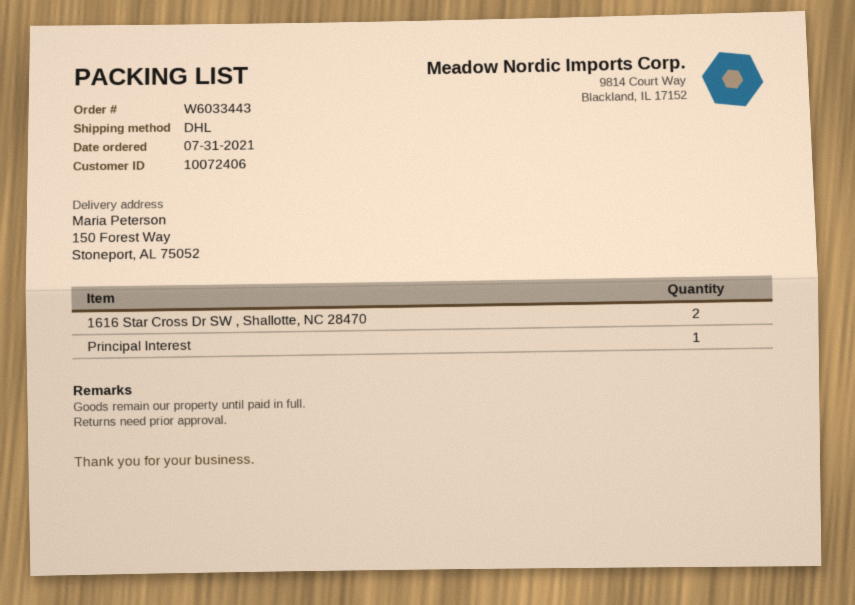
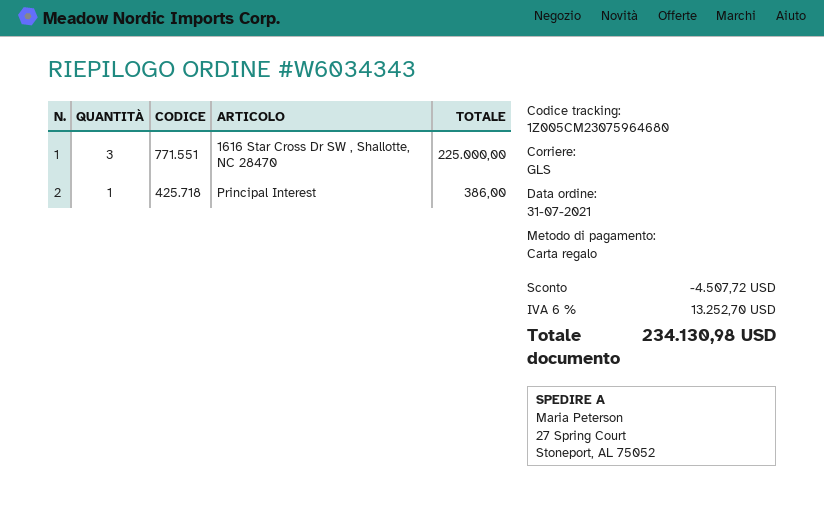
order number: W6033443 -> W6034343
shipping method: DHL -> GLS
ship to: 150 Forest Way, Stoneport, AL 75052 -> 27 Spring Court, Stoneport, AL 75052
1616 Star Cross Dr SW , Shallotte, NC 28470: 2 -> 3

